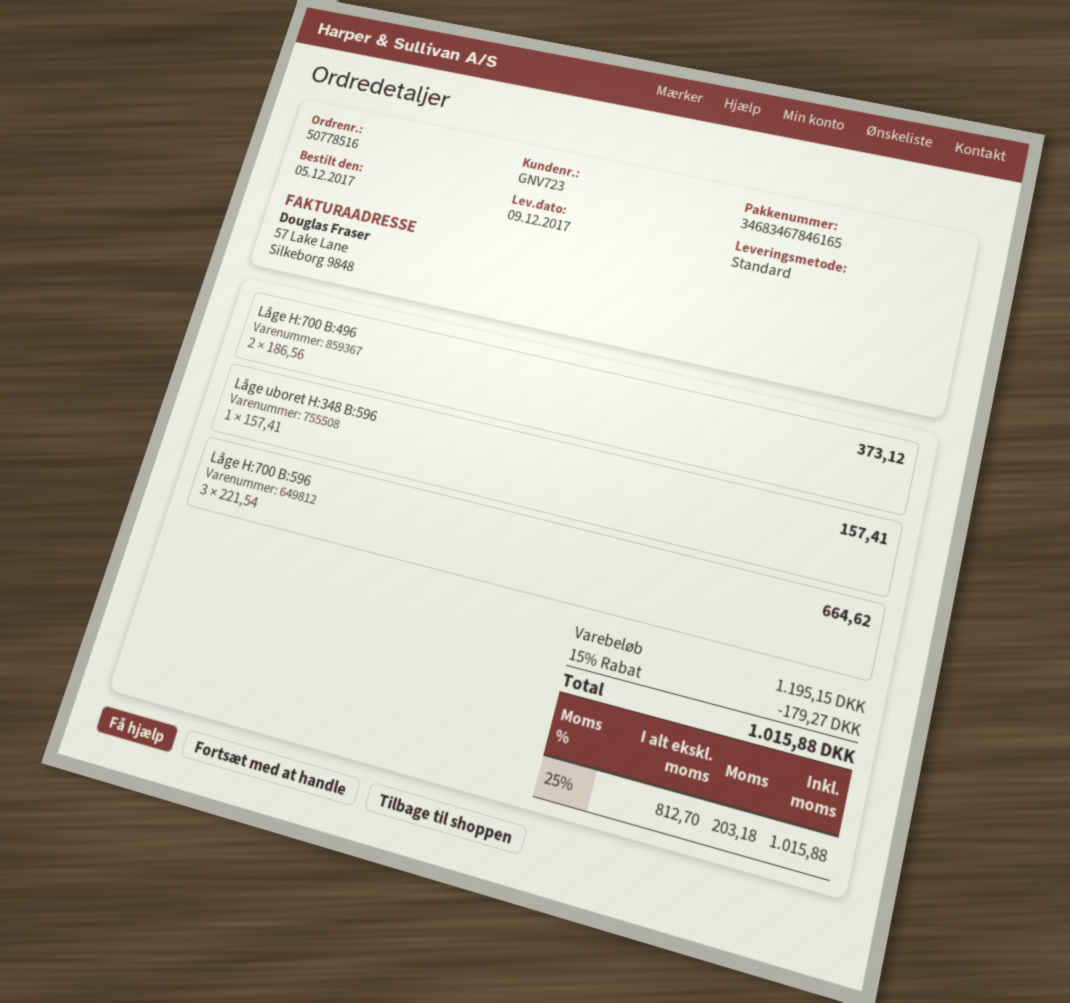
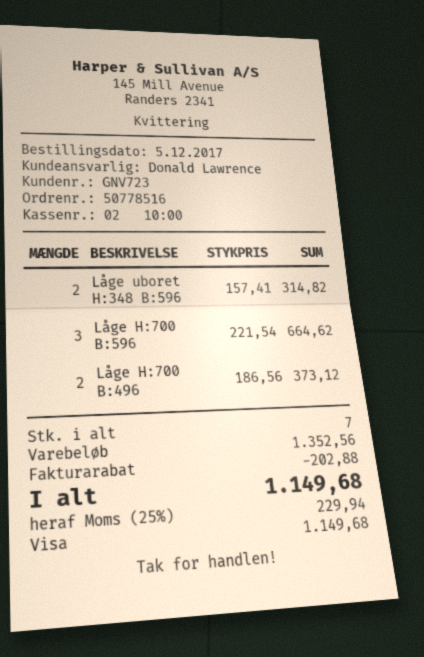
Låge uboret H:348 B:596: 1 x 157.41 = 157.41 -> 2 x 157.41 = 314.82
subtotal: 1195.15 -> 1352.56
discount: 179.27 -> 202.88
tax: 25% = 203.18 -> 25% = 229.94
total: 1015.88 -> 1149.68

